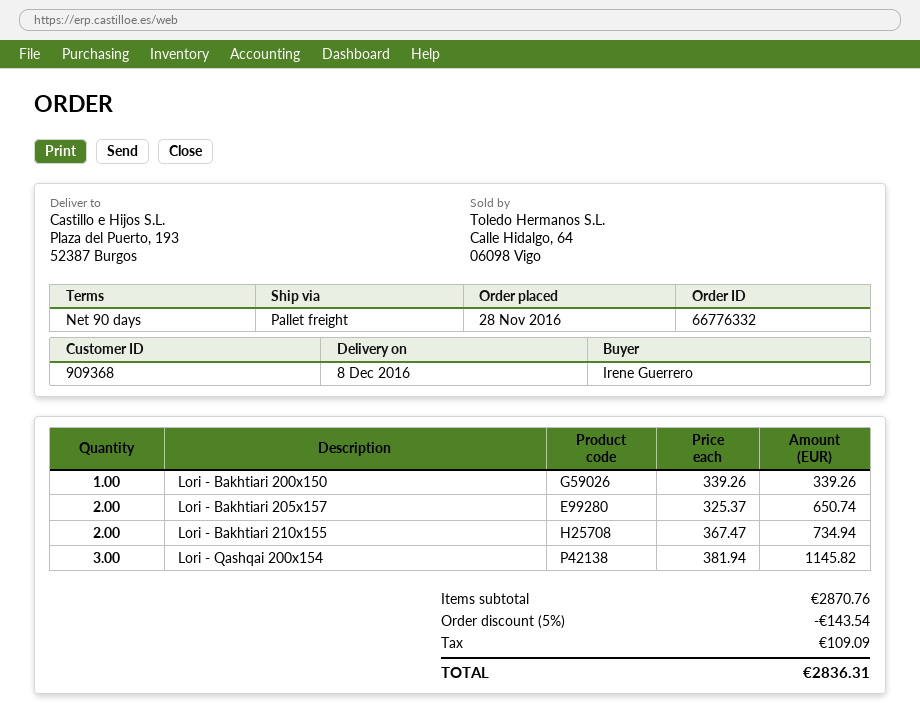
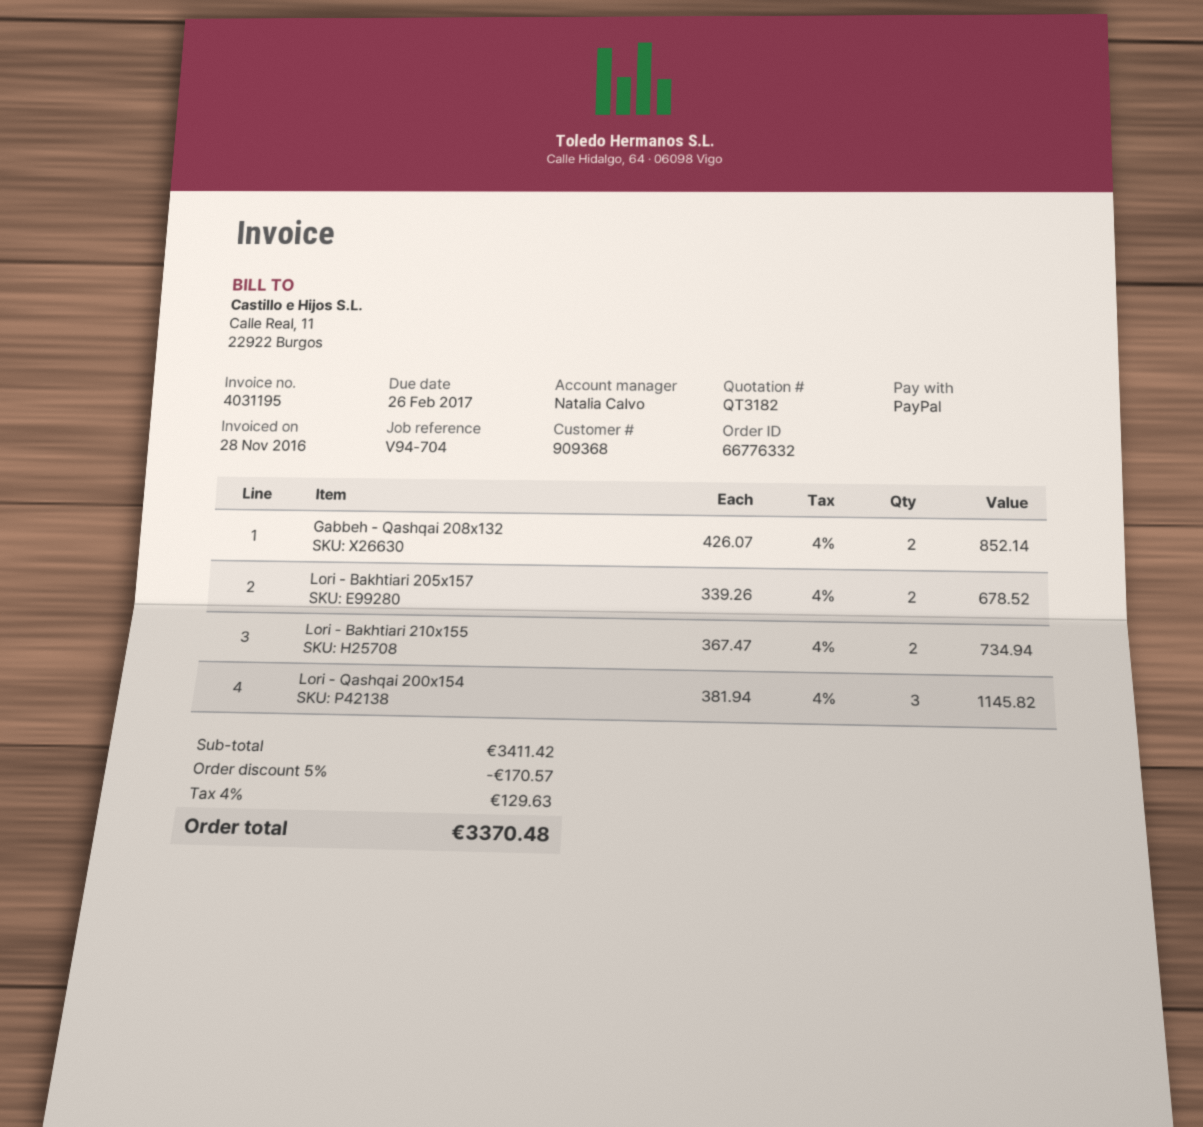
Lori - Bakhtiari 200x150: 1 x 339.26 = 339.26 -> none
Lori - Bakhtiari 205x157: 2 x 325.37 = 650.74 -> 2 x 339.26 = 678.52
Gabbeh - Qashqai 208x132: none -> 2 x 426.07 = 852.14
subtotal: 2870.76 -> 3411.42
discount: 5% = 143.54 -> 5% = 170.57
tax: 109.09 -> 129.63
total: 2836.31 -> 3370.48

